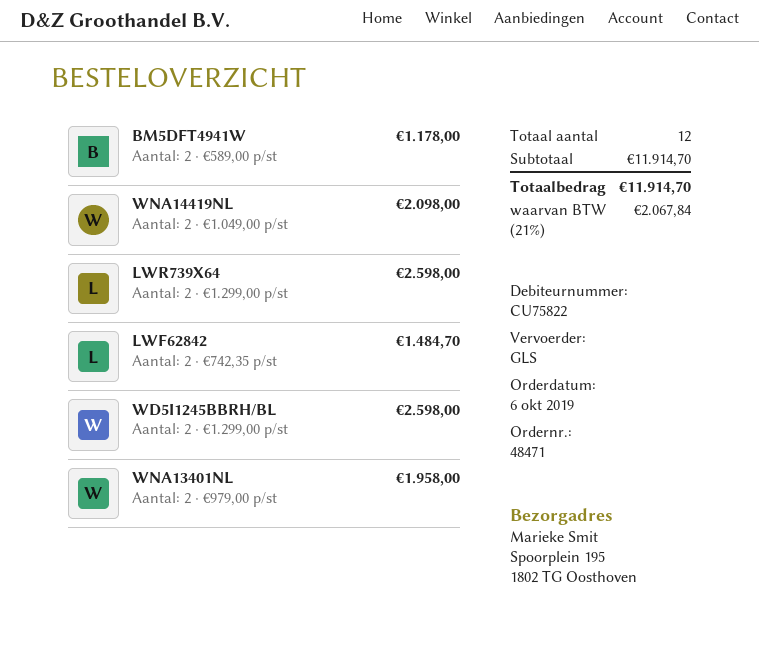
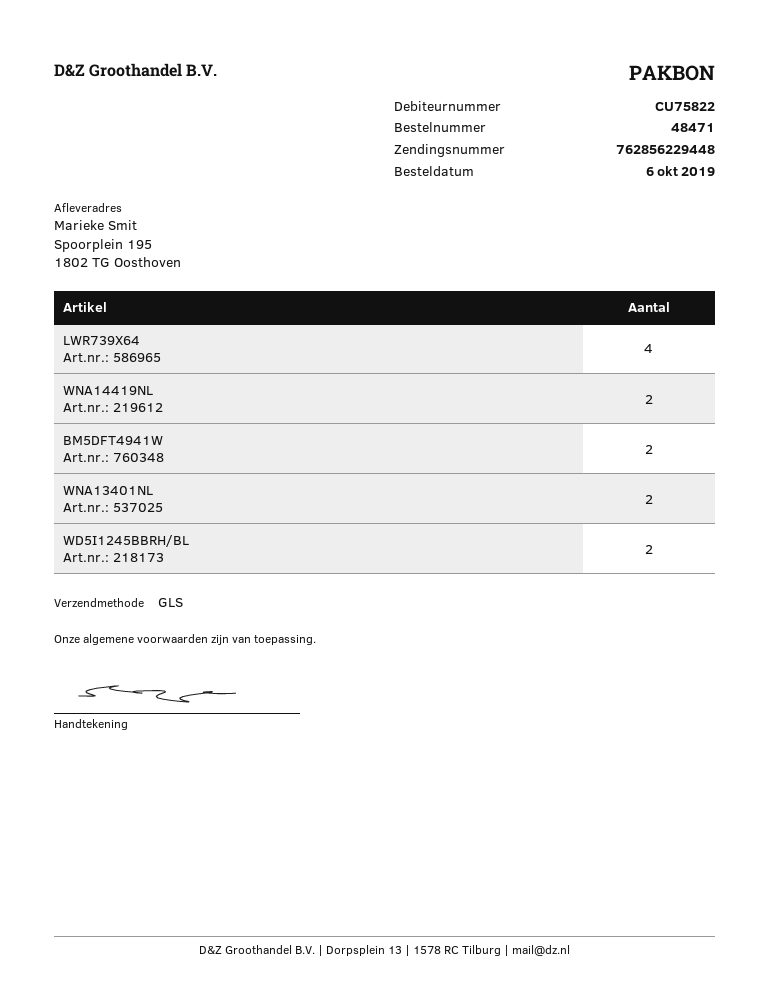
LWR739X64: 2 -> 4
LWF62842: 2 -> none

